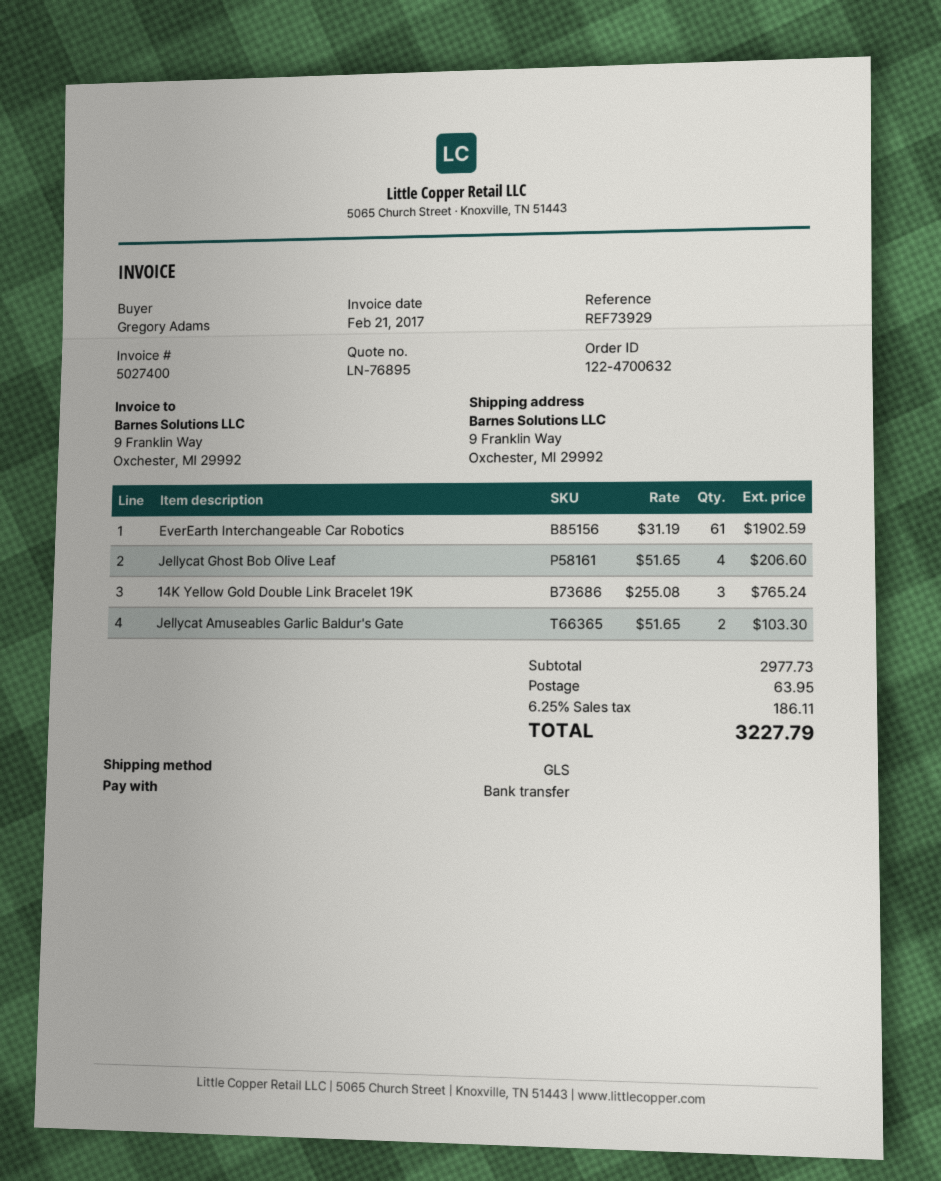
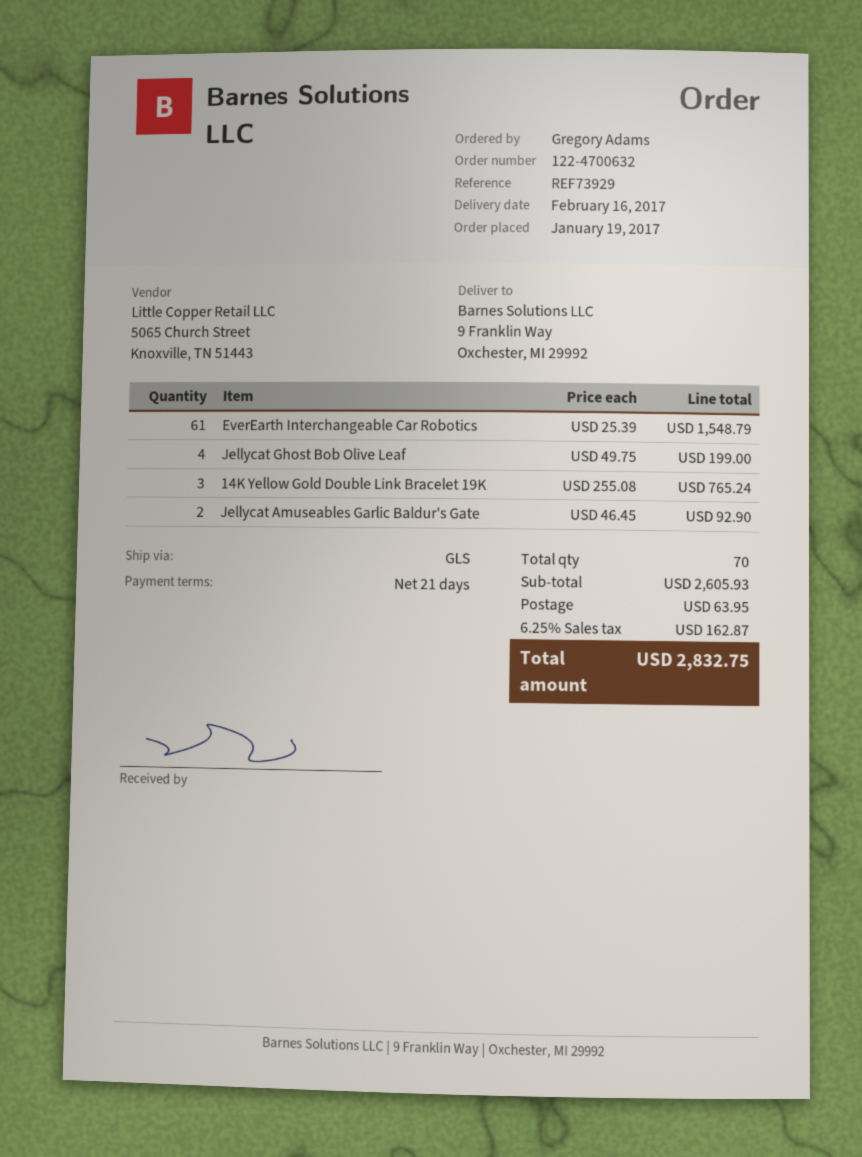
EverEarth Interchangeable Car Robotics: 61 x 31.19 = 1902.59 -> 61 x 25.39 = 1548.79
Jellycat Ghost Bob Olive Leaf: 4 x 51.65 = 206.60 -> 4 x 49.75 = 199.00
Jellycat Amuseables Garlic Baldur's Gate: 2 x 51.65 = 103.30 -> 2 x 46.45 = 92.90
subtotal: 2977.73 -> 2605.93
tax: 6.25% = 186.11 -> 6.25% = 162.87
total: 3227.79 -> 2832.75

